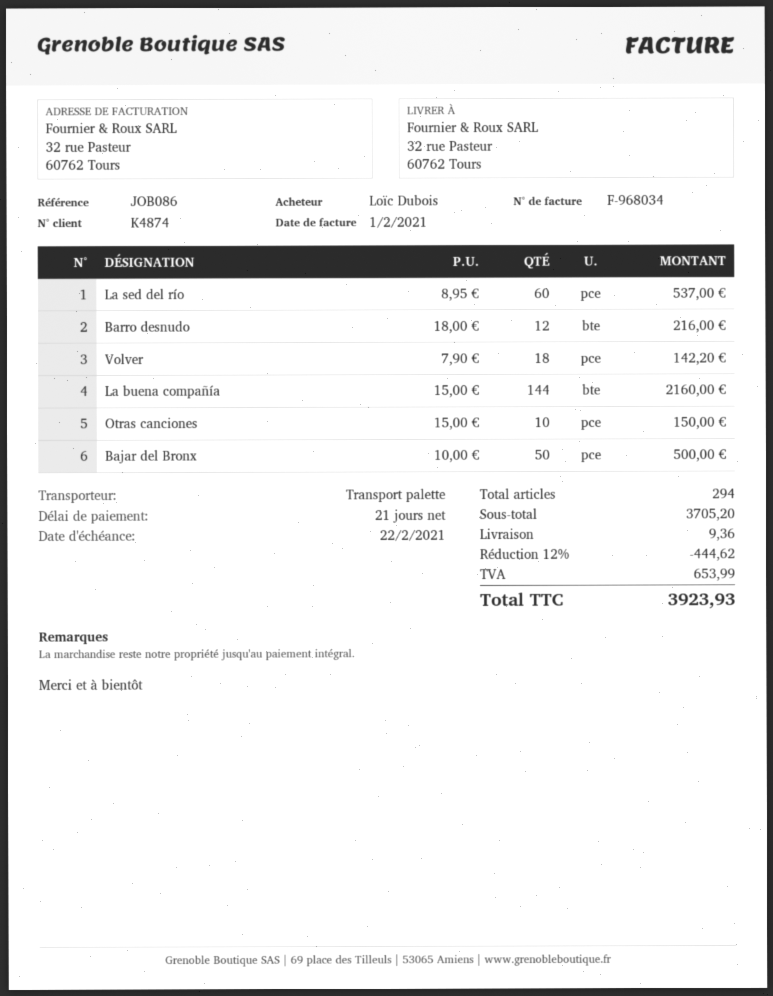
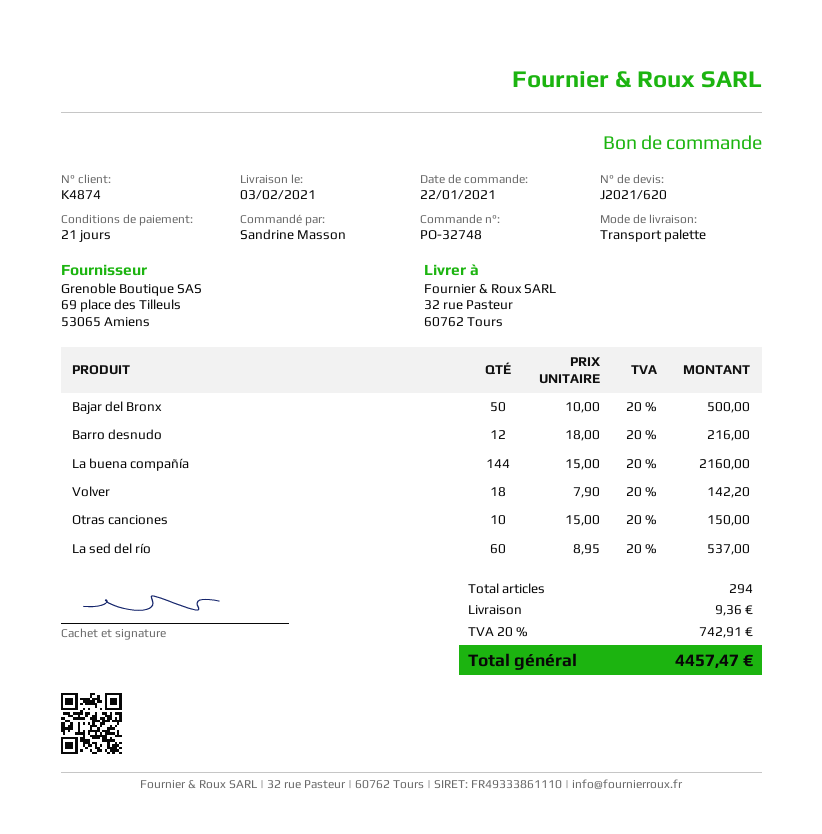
ordered by: Loïc Dubois -> Sandrine Masson
discount: 12% = 444.62 -> none
tax: 653.99 -> 742.91
total: 3923.93 -> 4457.47

